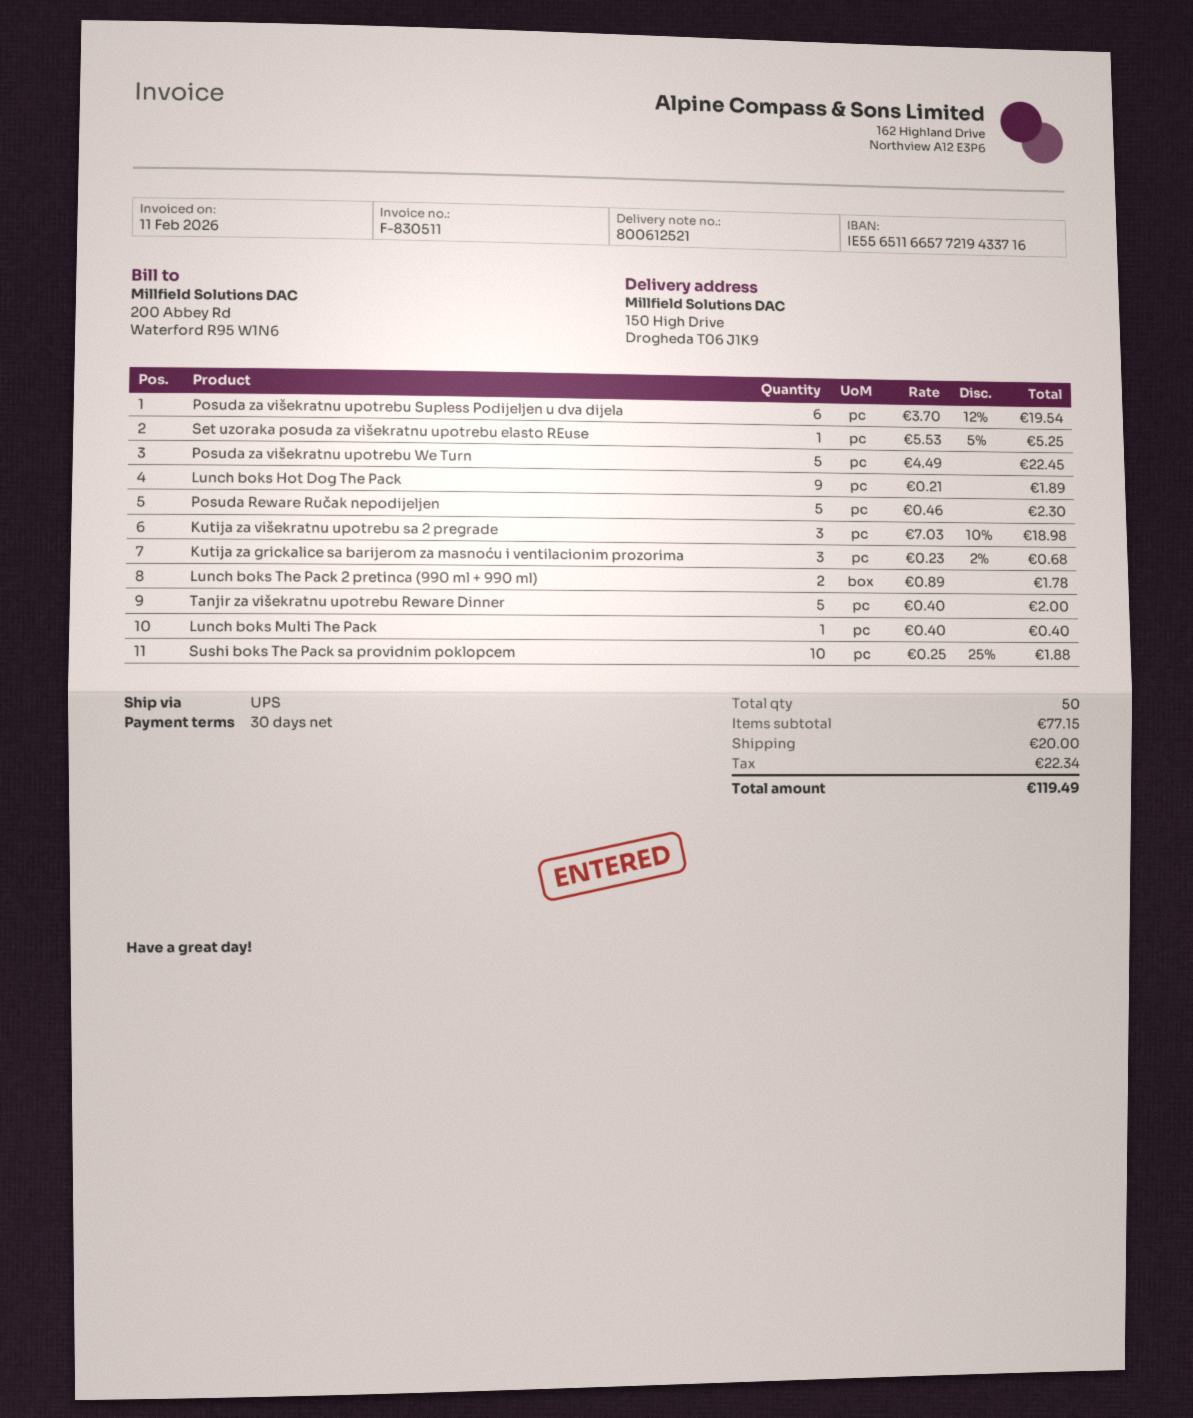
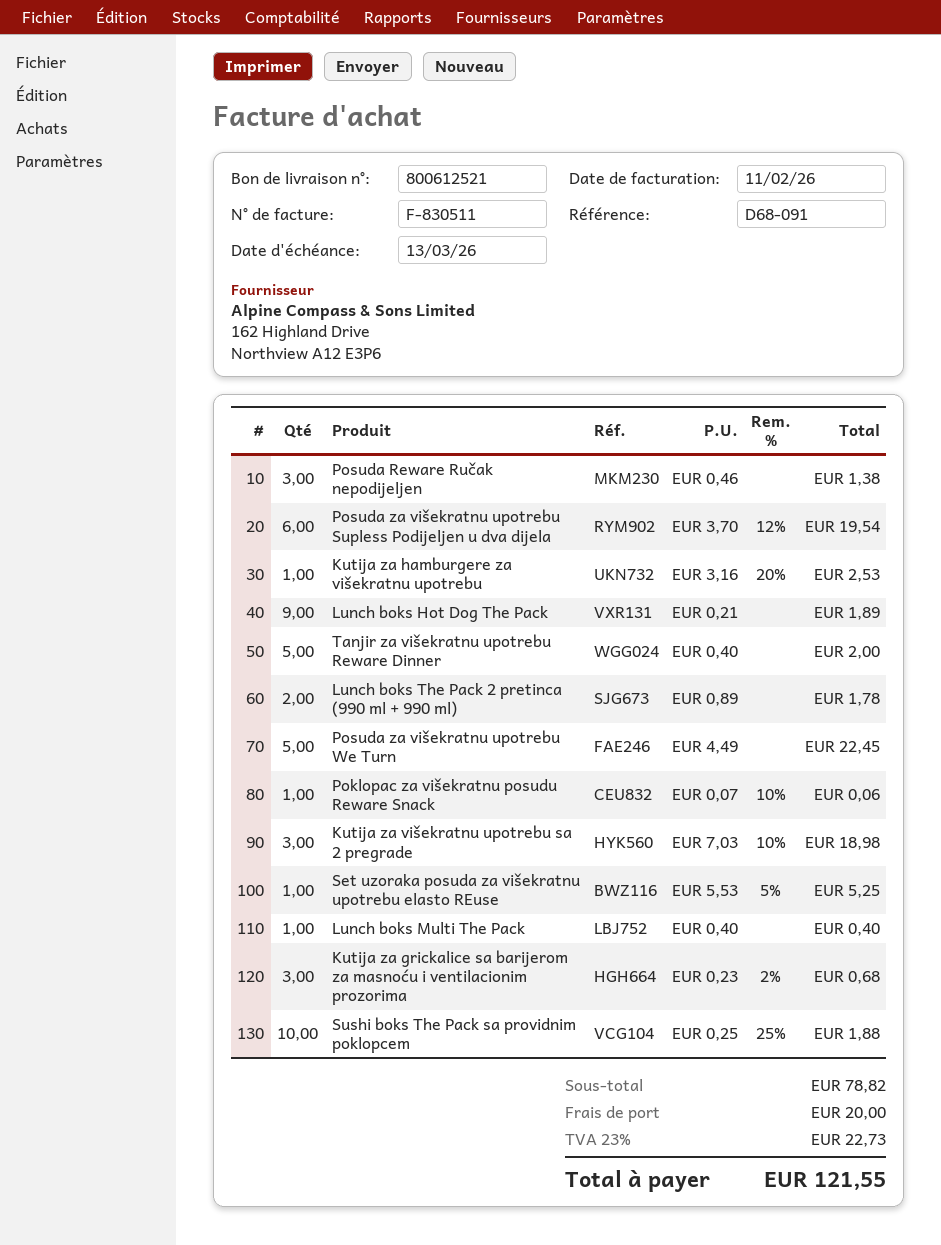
Posuda Reware Ručak nepodijeljen: 5 x 0.46 = 2.30 -> 3 x 0.46 = 1.38
Kutija za hamburgere za višekratnu upotrebu: none -> 1 x 3.16 - 20% = 2.53
Poklopac za višekratnu posudu Reware Snack: none -> 1 x 0.07 - 10% = 0.06
subtotal: 77.15 -> 78.82
tax: 22.34 -> 22.73
total: 119.49 -> 121.55

